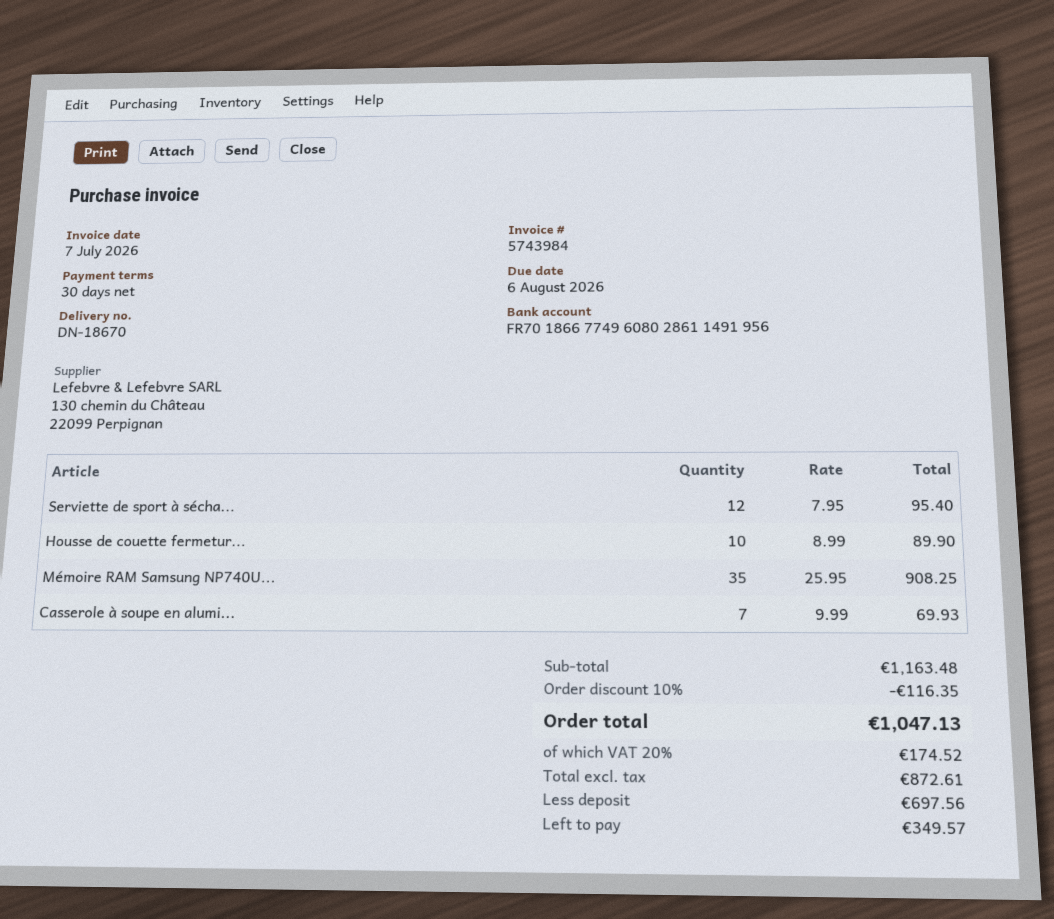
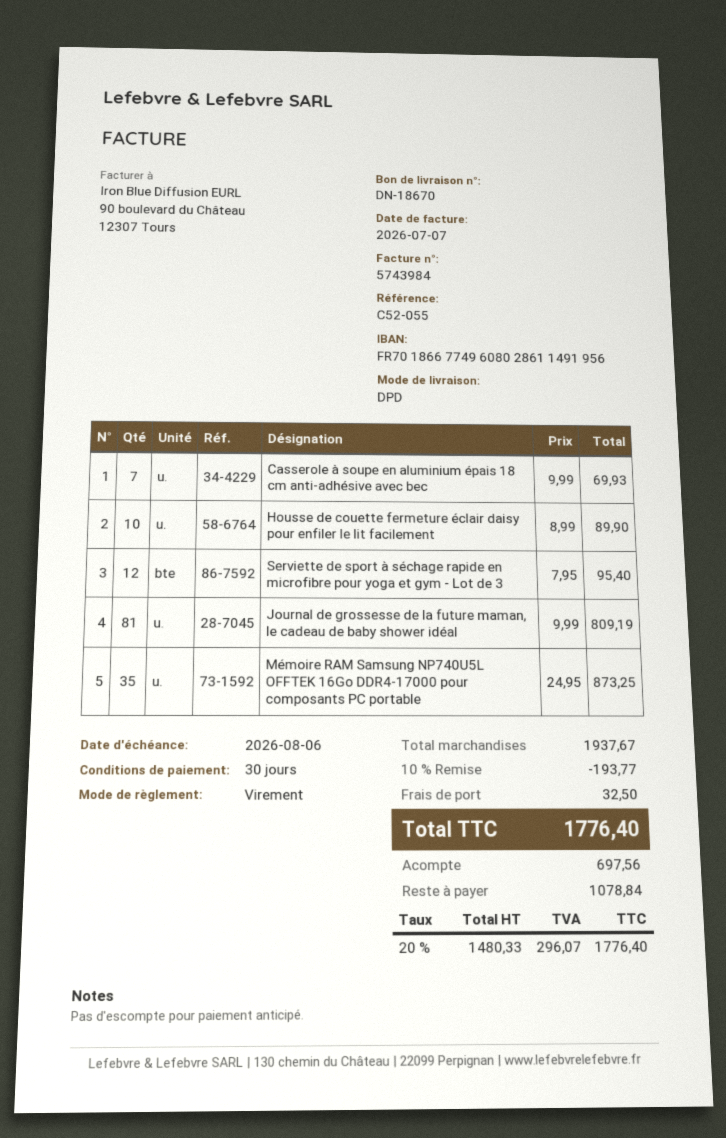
Mémoire RAM Samsung NP740U...: 35 x 25.95 = 908.25 -> 35 x 24.95 = 873.25
Journal de grossesse de la future maman, le cadeau de baby shower idéal: none -> 81 x 9.99 = 809.19
subtotal: 1163.48 -> 1937.67
discount: 10% = 116.35 -> 10% = 193.77
shipping: none -> 32.50
net: 872.61 -> 1480.33
tax: 20% = 174.52 -> 20% = 296.07
total: 1047.13 -> 1776.40
balance: 349.57 -> 1078.84

